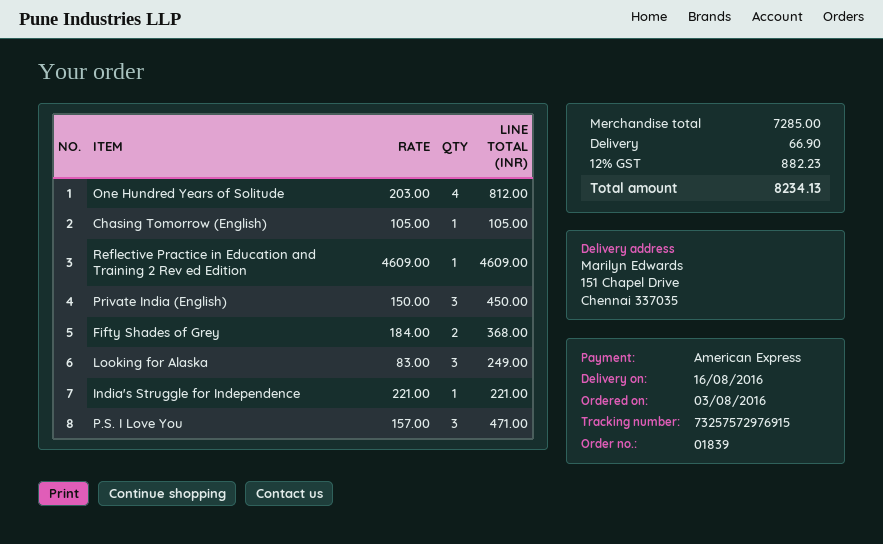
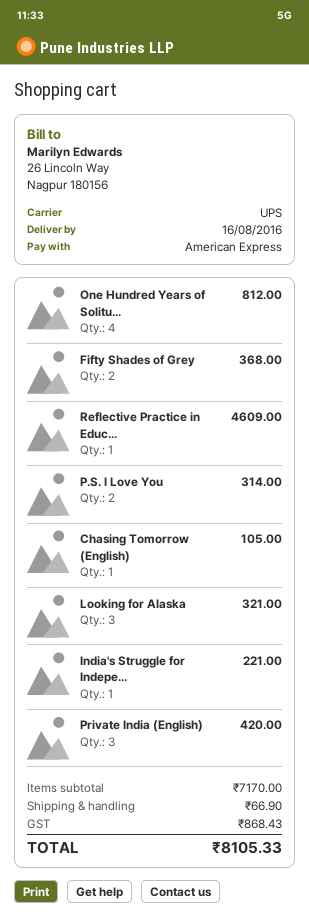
Private India (English): 3 for 450.00 -> 3 for 420.00
Looking for Alaska: 3 for 249.00 -> 3 for 321.00
P.S. I Love You: 3 for 471.00 -> 2 for 314.00
subtotal: 7285.00 -> 7170.00
tax: 882.23 -> 868.43
total: 8234.13 -> 8105.33

